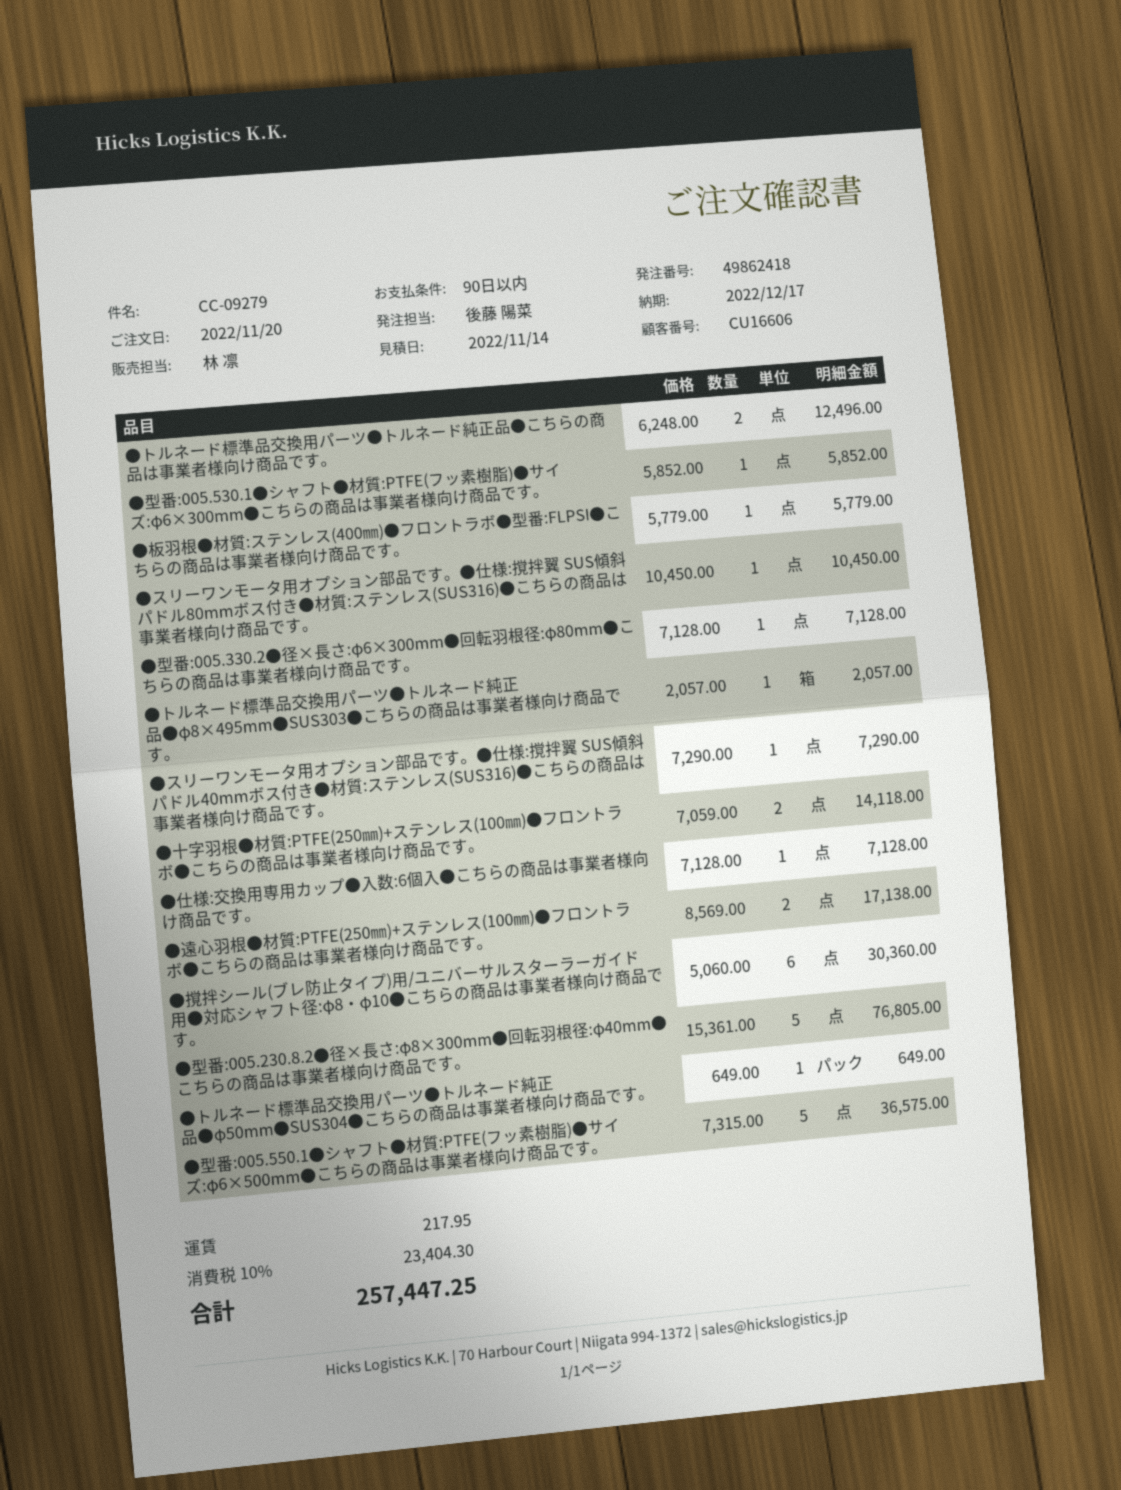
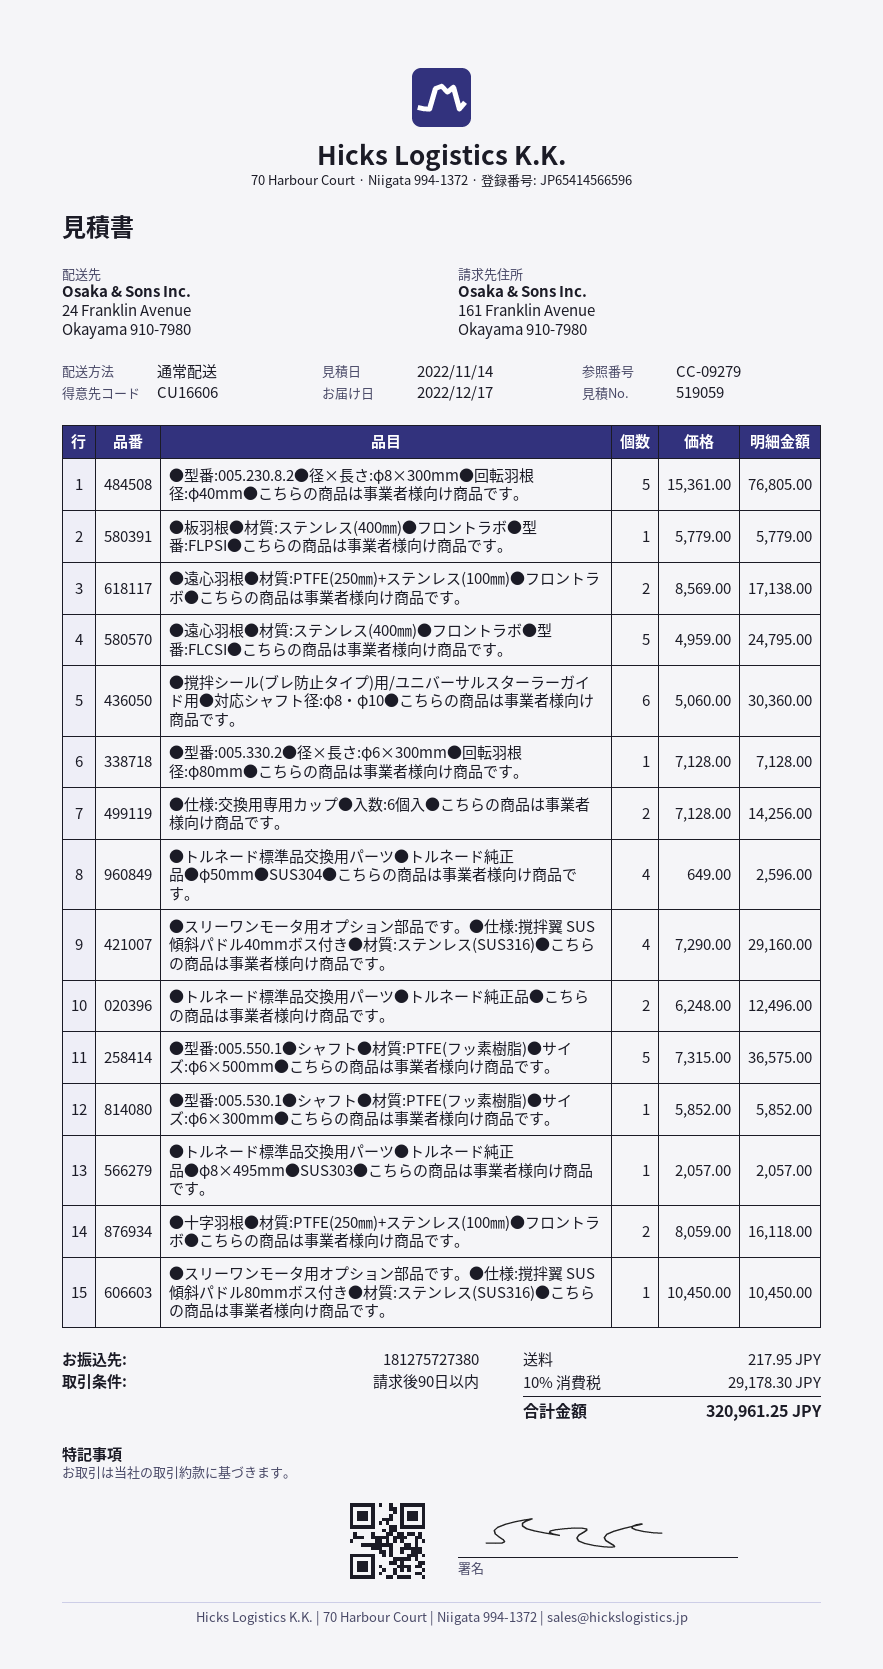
●スリーワンモータ用オプション部品です。●仕様:撹拌翼 SUS傾斜パドル40mmボス付き●材質:ステンレス(SUS316)●こちらの商品は事業者様向け商品です。: 1 x 7290.00 = 7290.00 -> 4 x 7290.00 = 29160.00
●十字羽根●材質:PTFE(250㎜)+ステンレス(100㎜)●フロントラボ●こちらの商品は事業者様向け商品です。: 2 x 7059.00 = 14118.00 -> 2 x 8059.00 = 16118.00
●仕様:交換用専用カップ●入数:6個入●こちらの商品は事業者様向け商品です。: 1 x 7128.00 = 7128.00 -> 2 x 7128.00 = 14256.00
●トルネード標準品交換用パーツ●トルネード純正品●φ50mm●SUS304●こちらの商品は事業者様向け商品です。: 1 x 649.00 = 649.00 -> 4 x 649.00 = 2596.00
●遠心羽根●材質:ステンレス(400㎜)●フロントラボ●型番:FLCSI●こちらの商品は事業者様向け商品です。: none -> 5 x 4959.00 = 24795.00
tax: 10% = 23404.30 -> 10% = 29178.30
total: 257447.25 -> 320961.25

